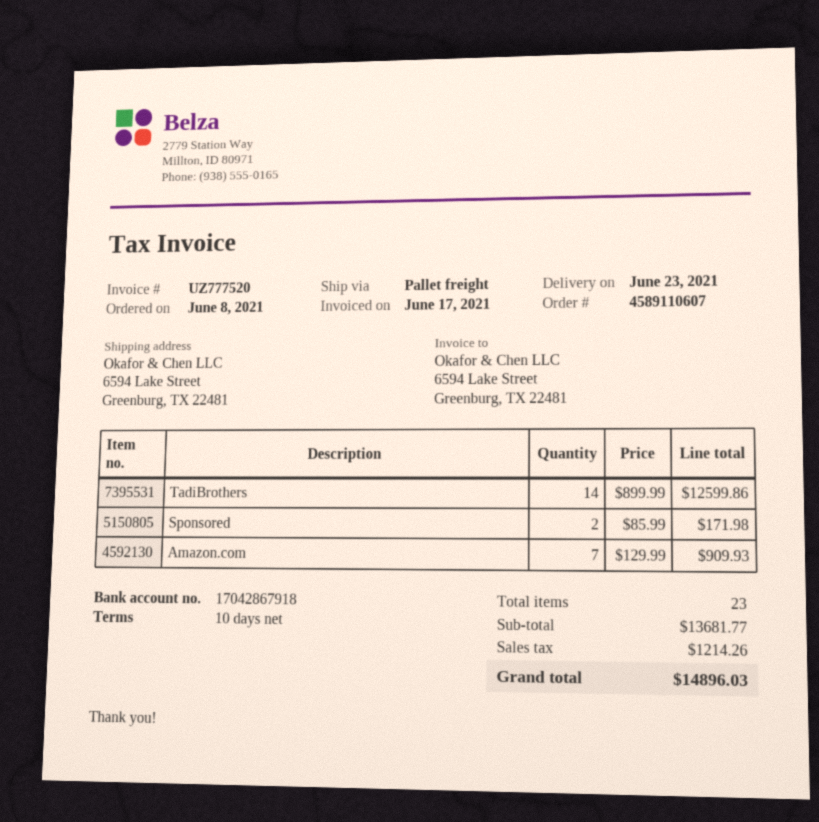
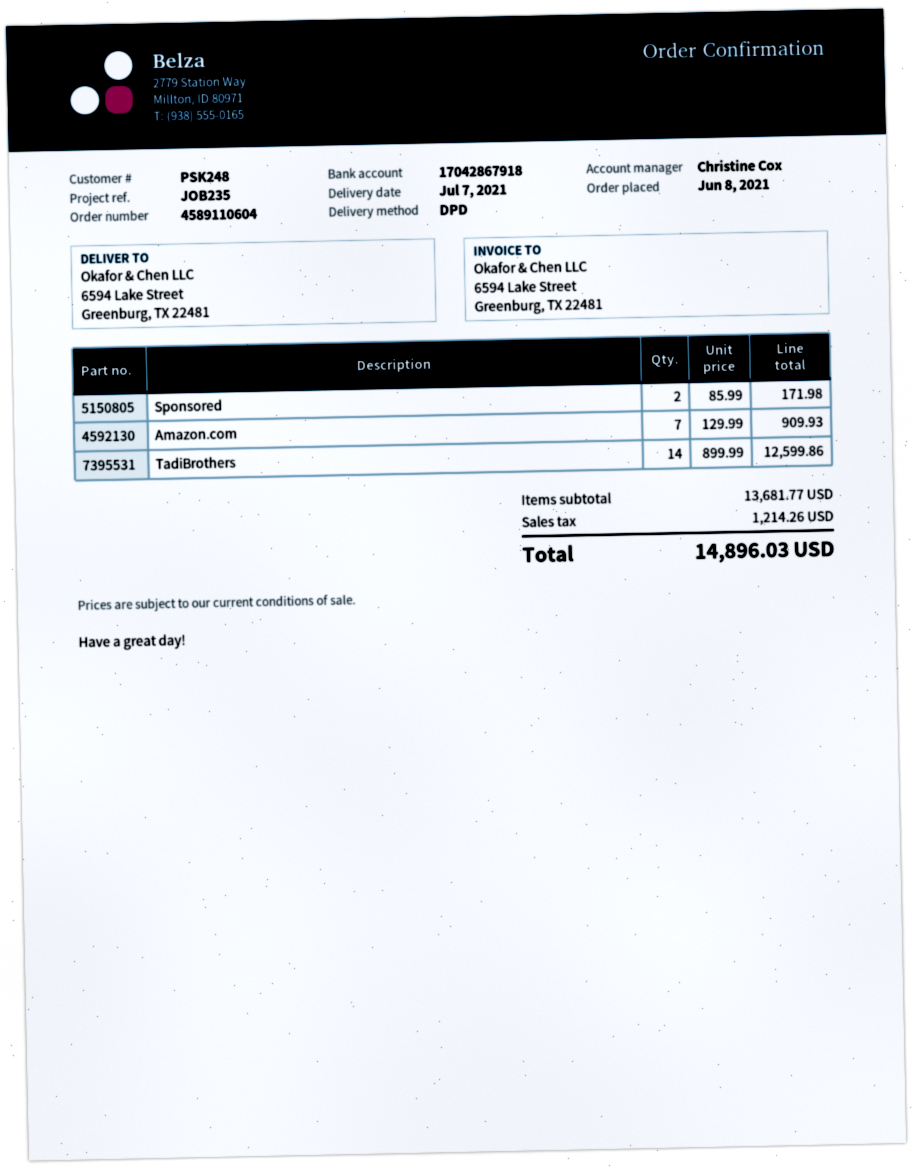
order number: 4589110607 -> 4589110604
delivery date: 2021-06-23 -> 2021-07-07
shipping method: pallet freight -> DPD

